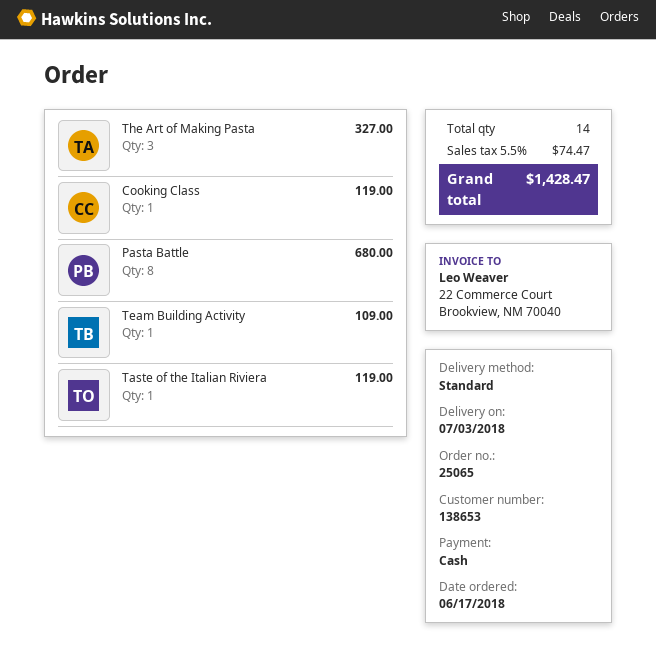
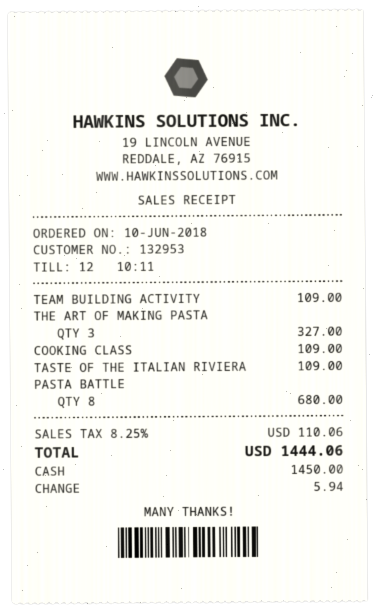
order date: 2018-06-17 -> 2018-06-10
customer number: 138653 -> 132953
Cooking Class: 1 for 119.00 -> 1 for 109.00
Taste of the Italian Riviera: 1 for 119.00 -> 1 for 109.00
tax: 5.5% = 74.47 -> 8.25% = 110.06
total: 1428.47 -> 1444.06

